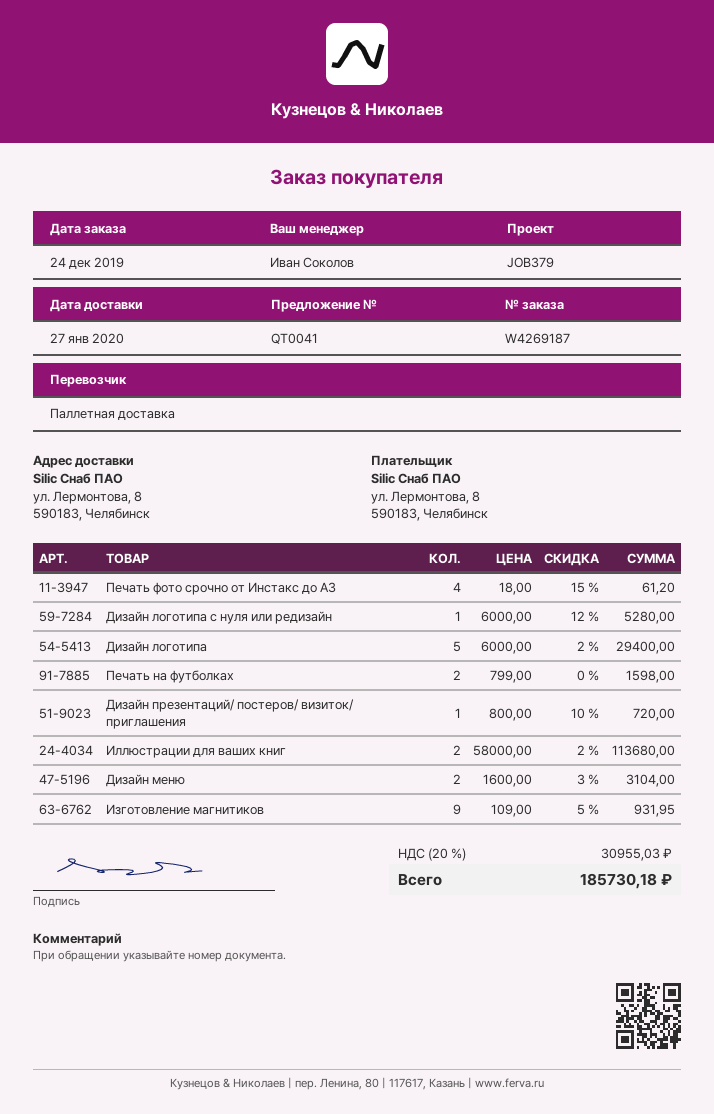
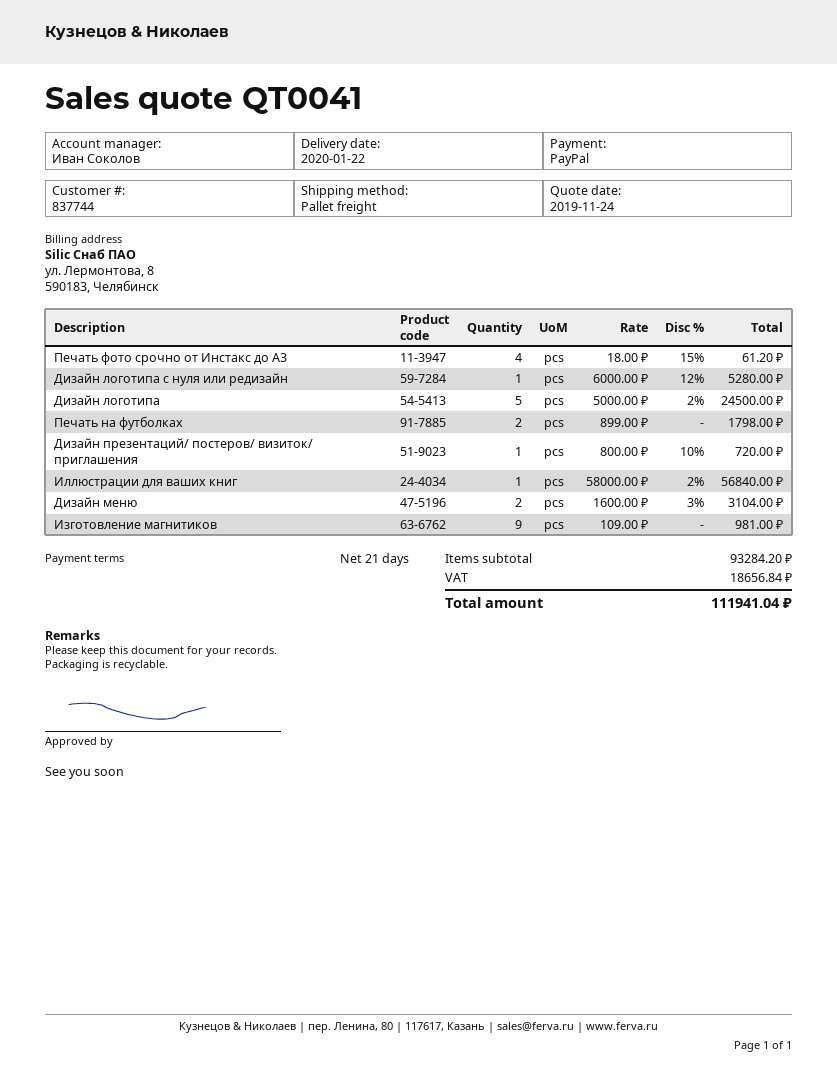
delivery date: 2020-01-27 -> 2020-01-22
Дизайн логотипа: 5 x 6000.00 - 2% = 29400.00 -> 5 x 5000.00 - 2% = 24500.00
Печать на футболках: 2 x 799.00 = 1598.00 -> 2 x 899.00 = 1798.00
Иллюстрации для ваших книг: 2 x 58000.00 - 2% = 113680.00 -> 1 x 58000.00 - 2% = 56840.00
Изготовление магнитиков: 9 x 109.00 - 5% = 931.95 -> 9 x 109.00 = 981.00
tax: 30955.03 -> 18656.84
total: 185730.18 -> 111941.04

